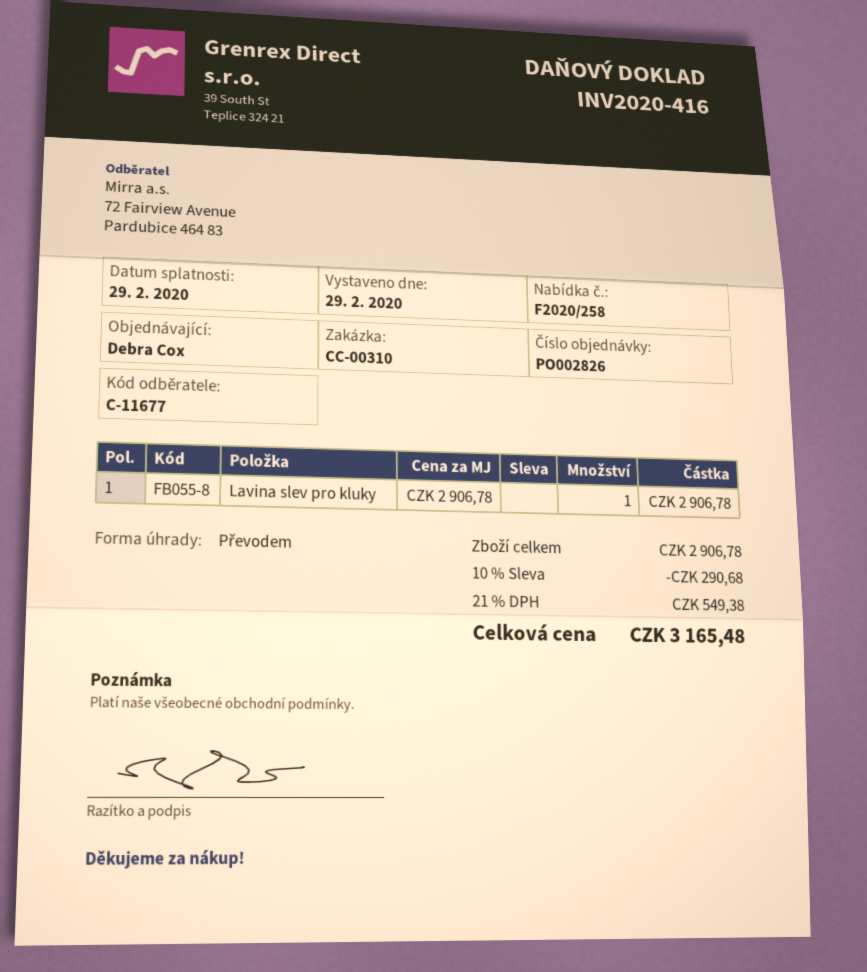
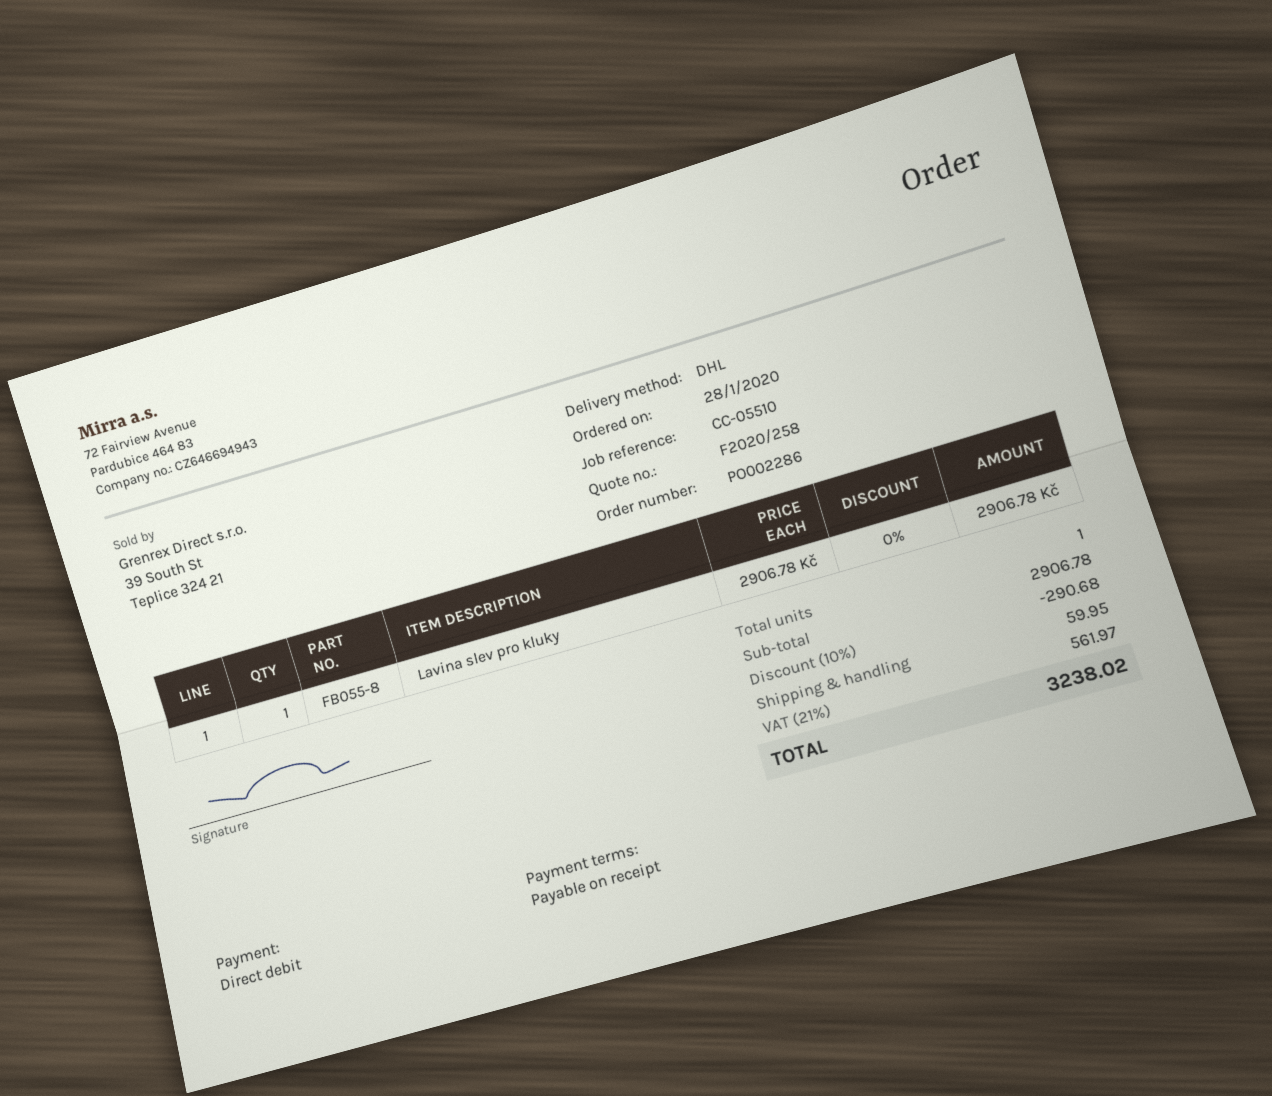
order number: PO002826 -> PO002286
reference: CC-00310 -> CC-05510
payment method: bank transfer -> direct debit
shipping: none -> 59.95
tax: 21% = 549.38 -> 21% = 561.97
total: 3165.48 -> 3238.02

